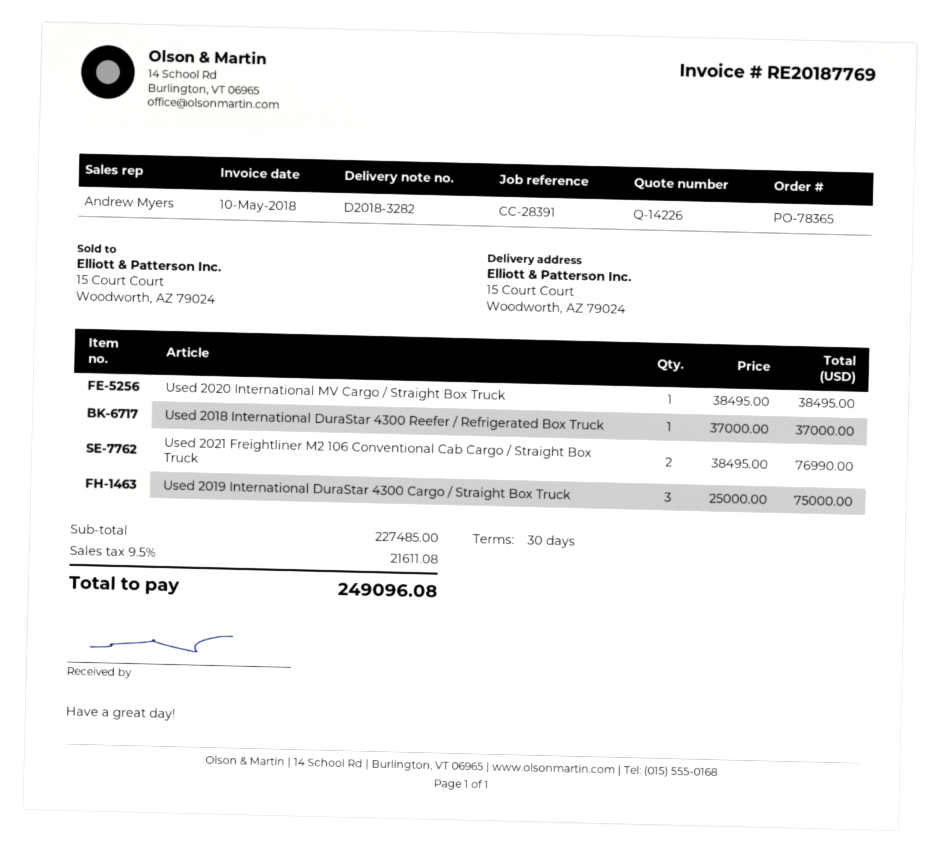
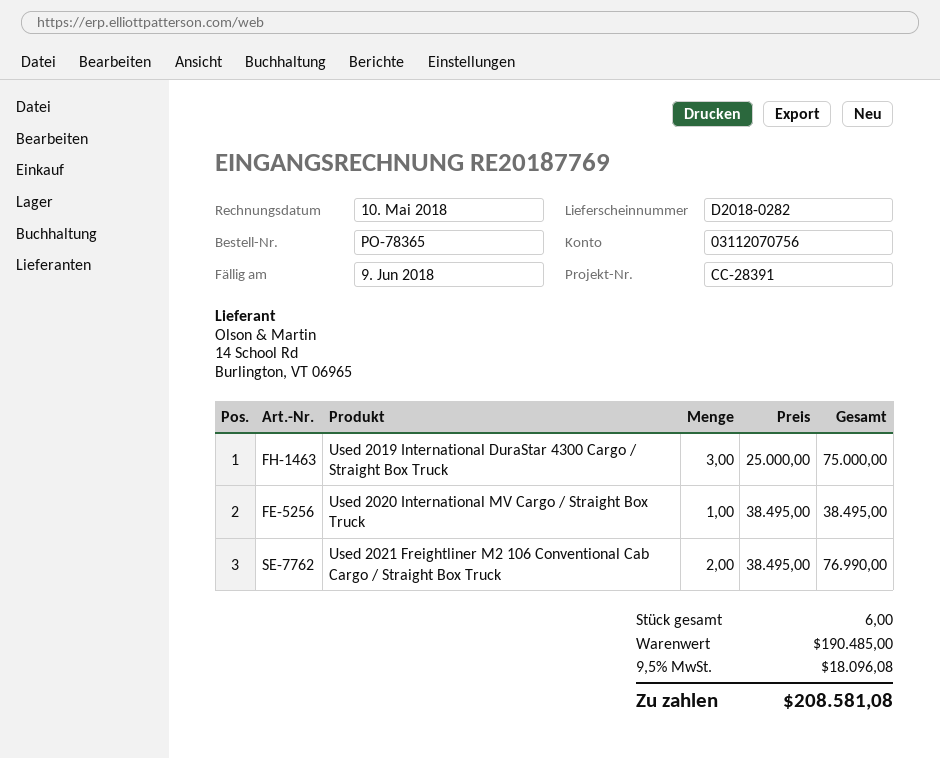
delivery note number: D2018-3282 -> D2018-0282
Used 2018 International DuraStar 4300 Reefer / Refrigerated Box Truck: 1 x 37000.00 = 37000.00 -> none
subtotal: 227485.00 -> 190485.00
tax: 9.5% = 21611.08 -> 9.5% = 18096.08
total: 249096.08 -> 208581.08

